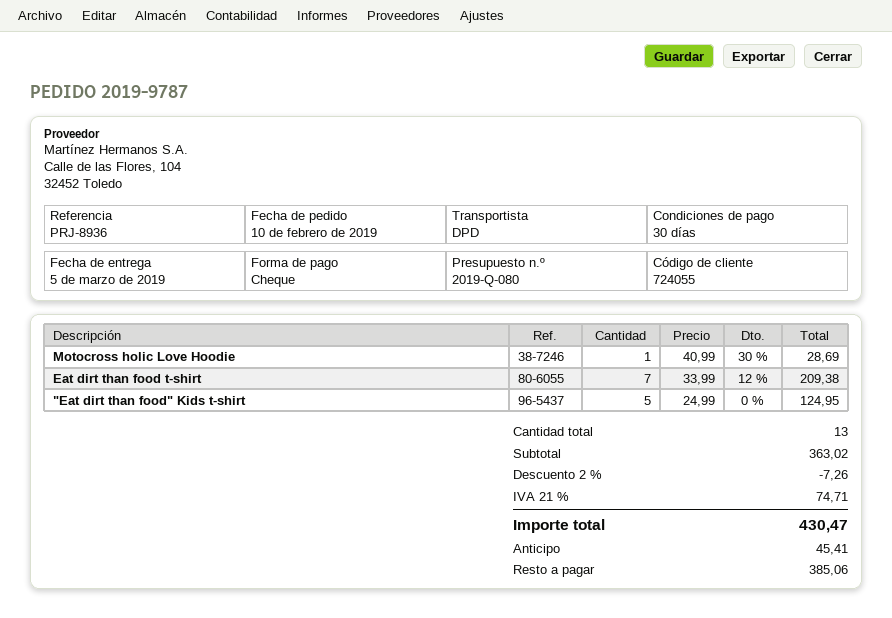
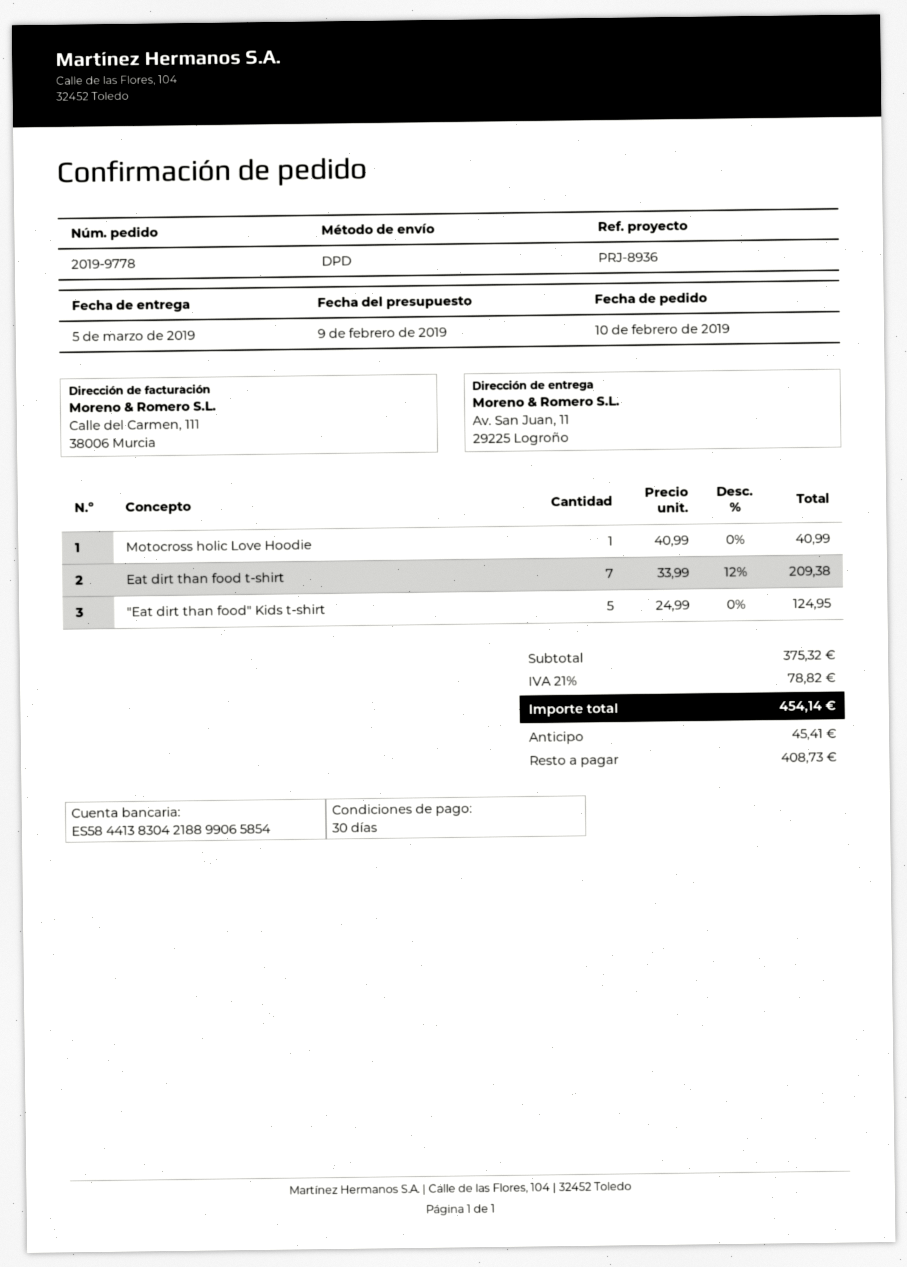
order number: 2019-9787 -> 2019-9778
Motocross holic Love Hoodie: 1 x 40.99 - 30% = 28.69 -> 1 x 40.99 = 40.99
subtotal: 363.02 -> 375.32
discount: 2% = 7.26 -> none
tax: 21% = 74.71 -> 21% = 78.82
total: 430.47 -> 454.14
balance: 385.06 -> 408.73

